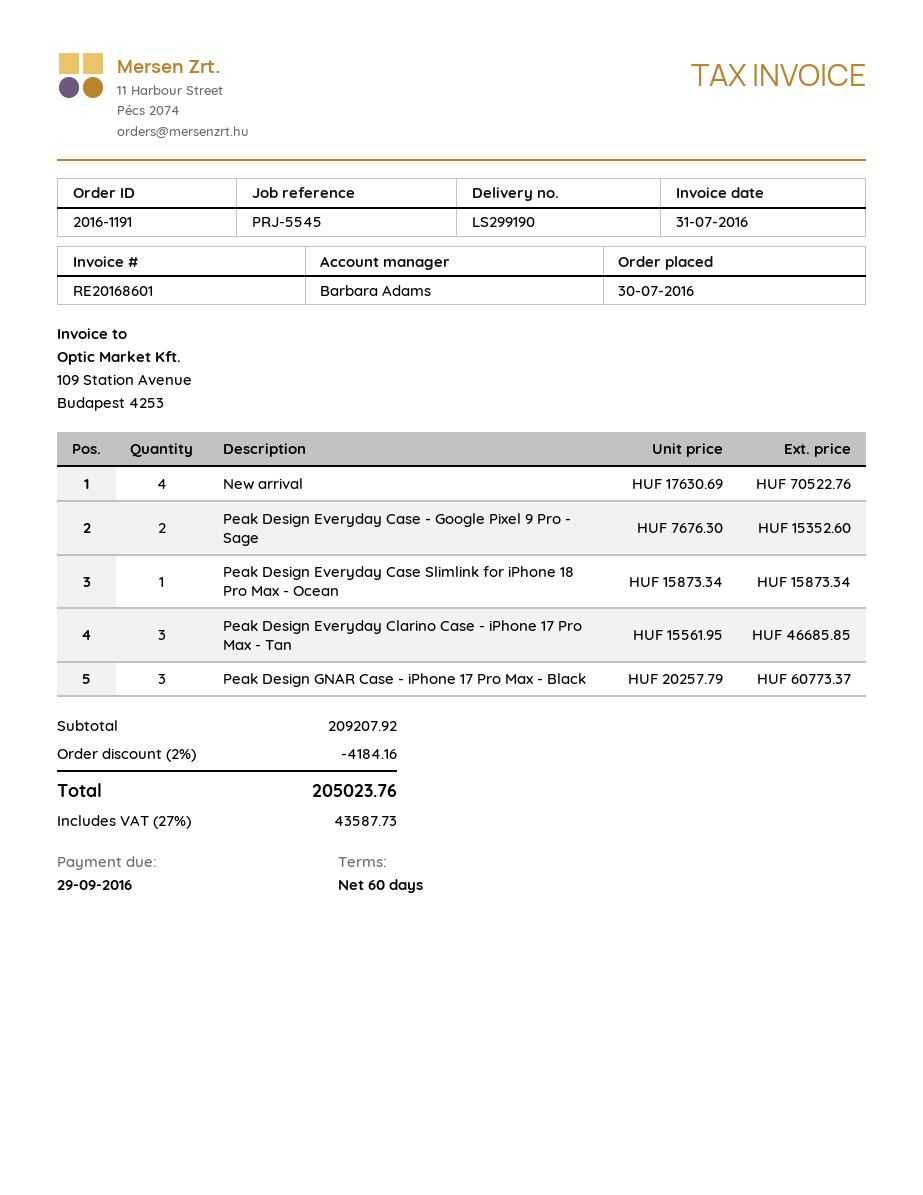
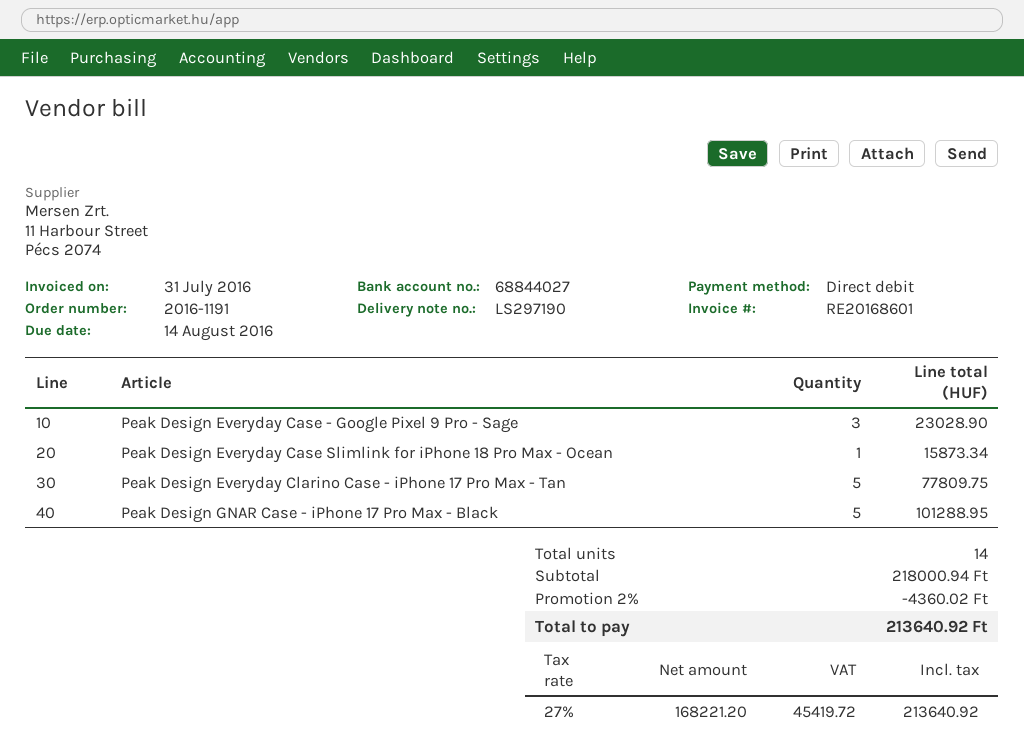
delivery note number: LS299190 -> LS297190
due date: 2016-09-29 -> 2016-08-14
New arrival: 4 for 70522.76 -> none
Peak Design Everyday Case - Google Pixel 9 Pro - Sage: 2 for 15352.60 -> 3 for 23028.90
Peak Design Everyday Clarino Case - iPhone 17 Pro Max - Tan: 3 for 46685.85 -> 5 for 77809.75
Peak Design GNAR Case - iPhone 17 Pro Max - Black: 3 for 60773.37 -> 5 for 101288.95
subtotal: 209207.92 -> 218000.94
discount: 2% = 4184.16 -> 2% = 4360.02
tax: 27% = 43587.73 -> 27% = 45419.72
total: 205023.76 -> 213640.92

